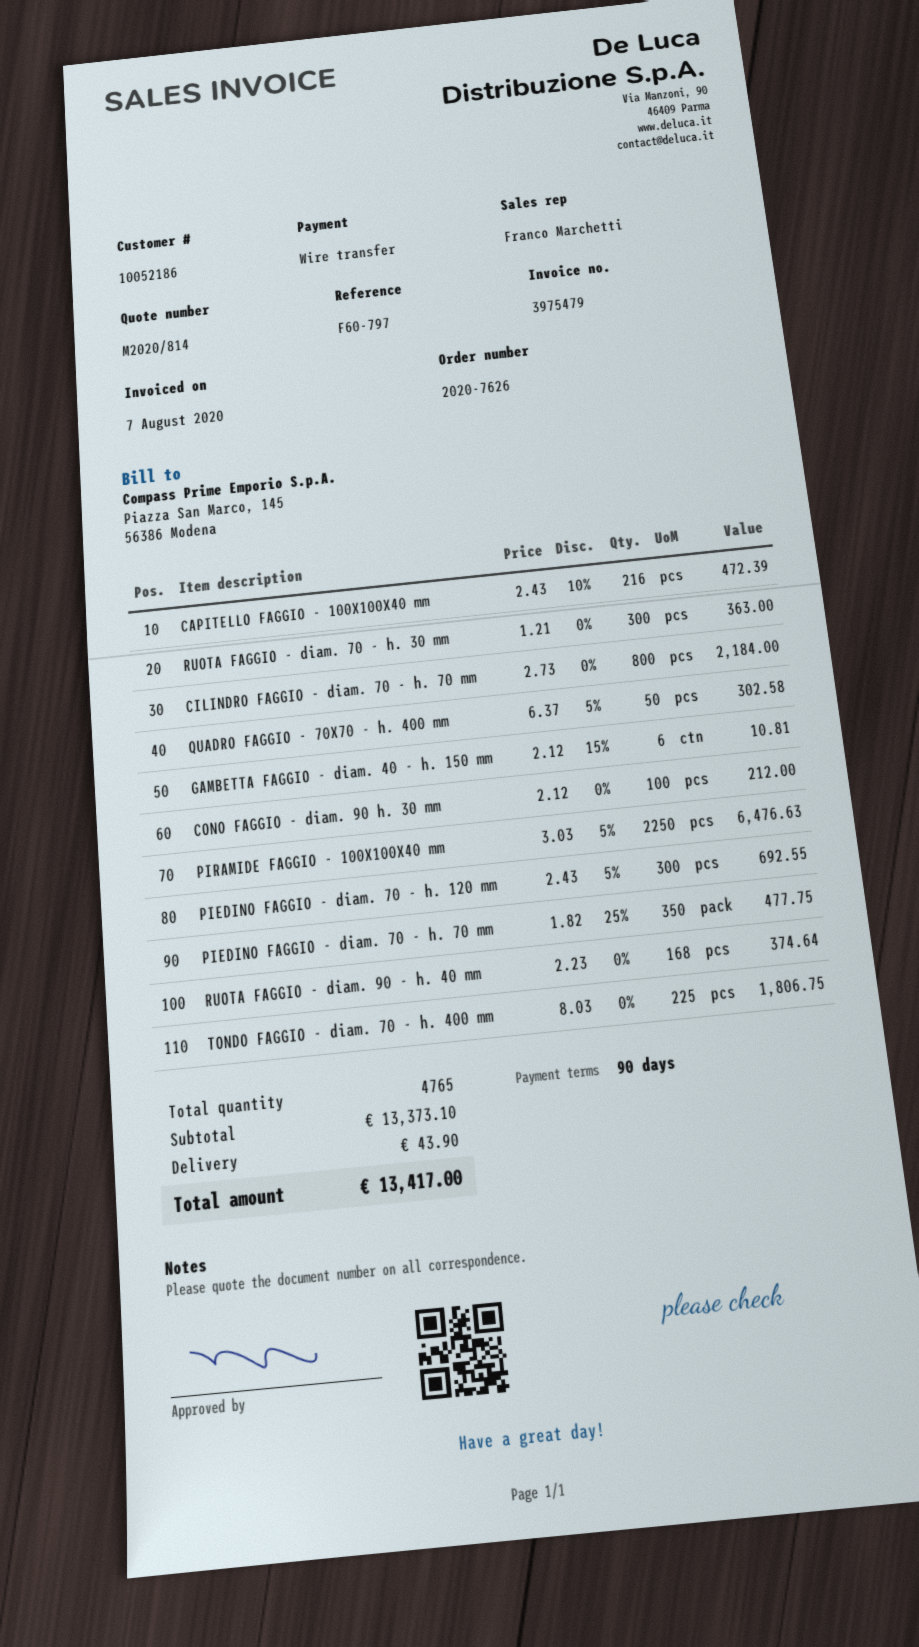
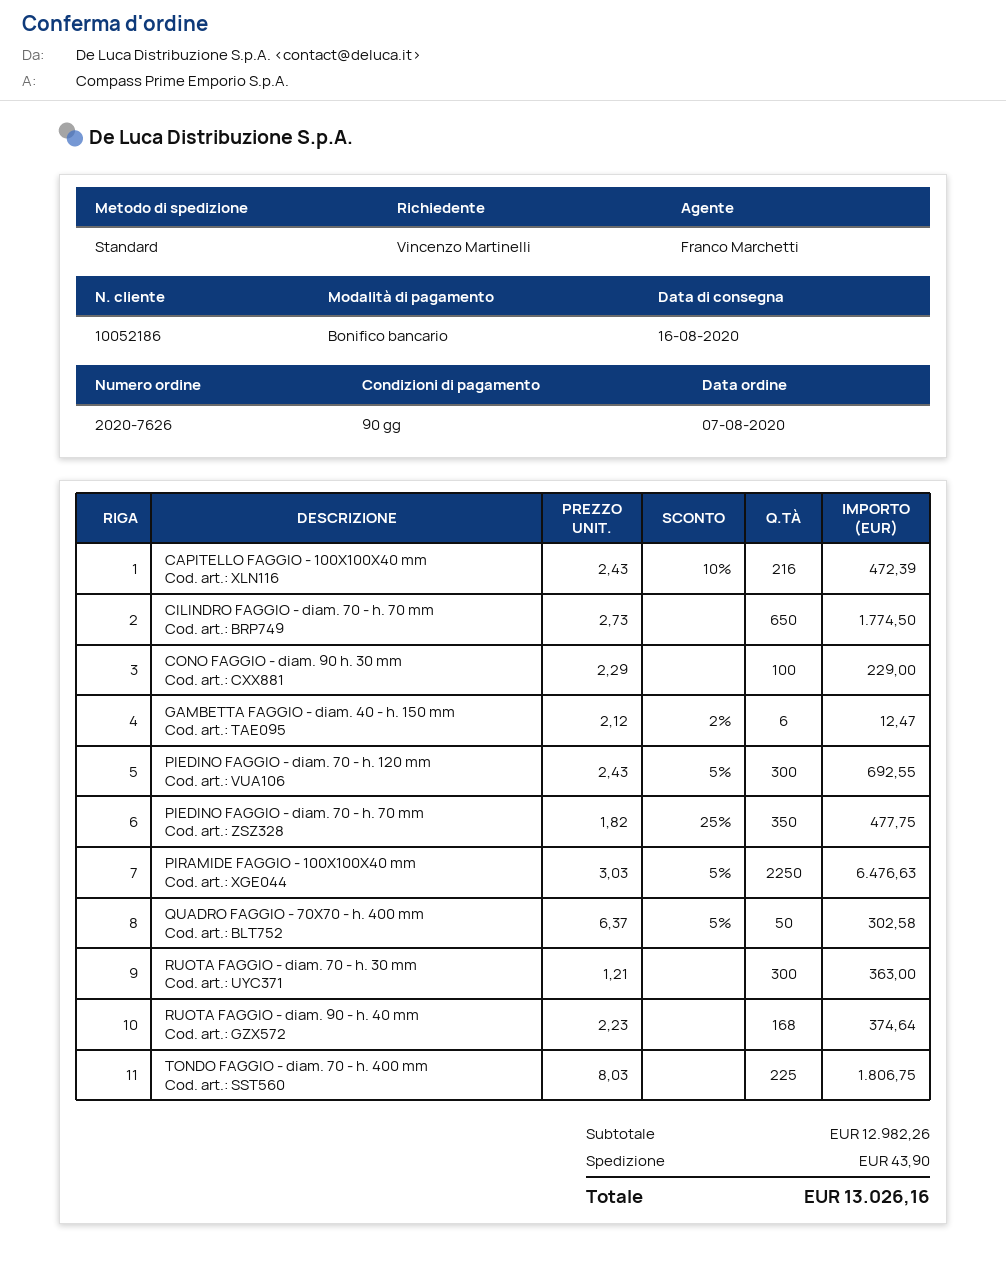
CILINDRO FAGGIO - diam. 70 - h. 70 mm: 800 x 2.73 = 2184.00 -> 650 x 2.73 = 1774.50
GAMBETTA FAGGIO - diam. 40 - h. 150 mm: 6 x 2.12 - 15% = 10.81 -> 6 x 2.12 - 2% = 12.47
CONO FAGGIO - diam. 90 h. 30 mm: 100 x 2.12 = 212.00 -> 100 x 2.29 = 229.00
subtotal: 13373.10 -> 12982.26
total: 13417.00 -> 13026.16

